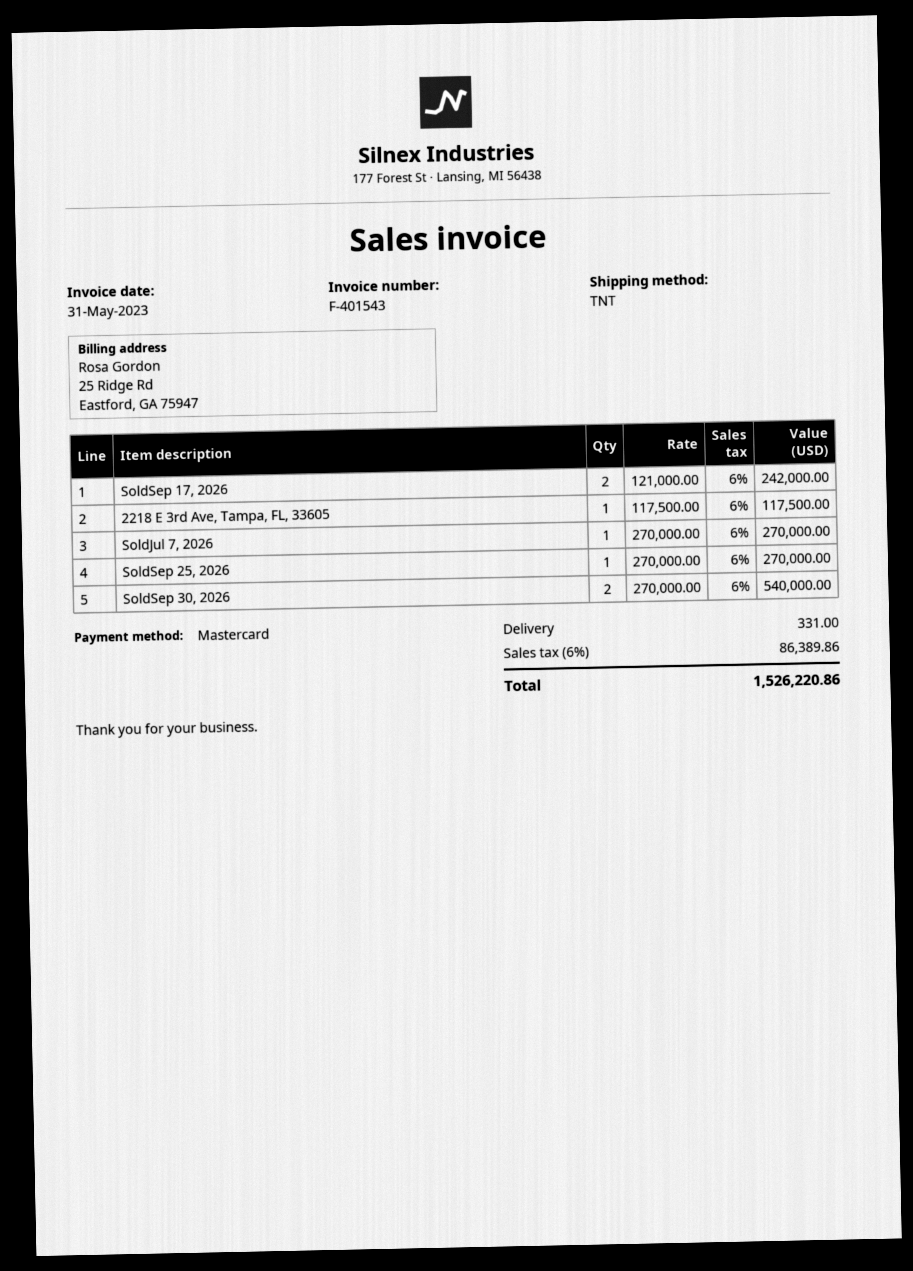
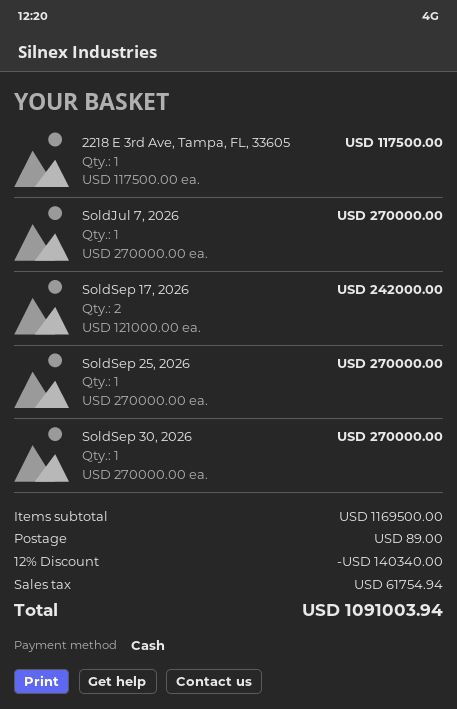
payment method: Mastercard -> cash
SoldSep 30, 2026: 2 x 270000.00 = 540000.00 -> 1 x 270000.00 = 270000.00
discount: none -> 12% = 140340.00
shipping: 331.00 -> 89.00
tax: 86389.86 -> 61754.94
total: 1526220.86 -> 1091003.94

